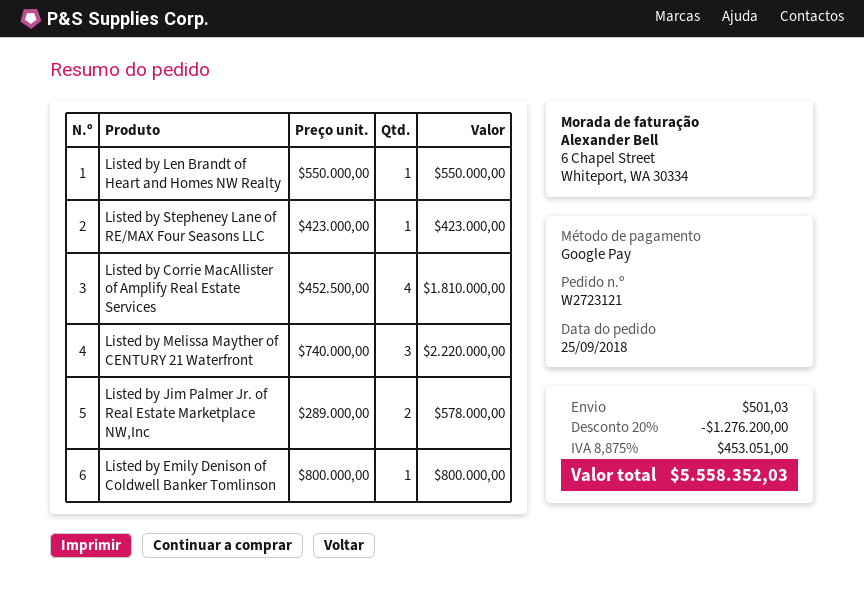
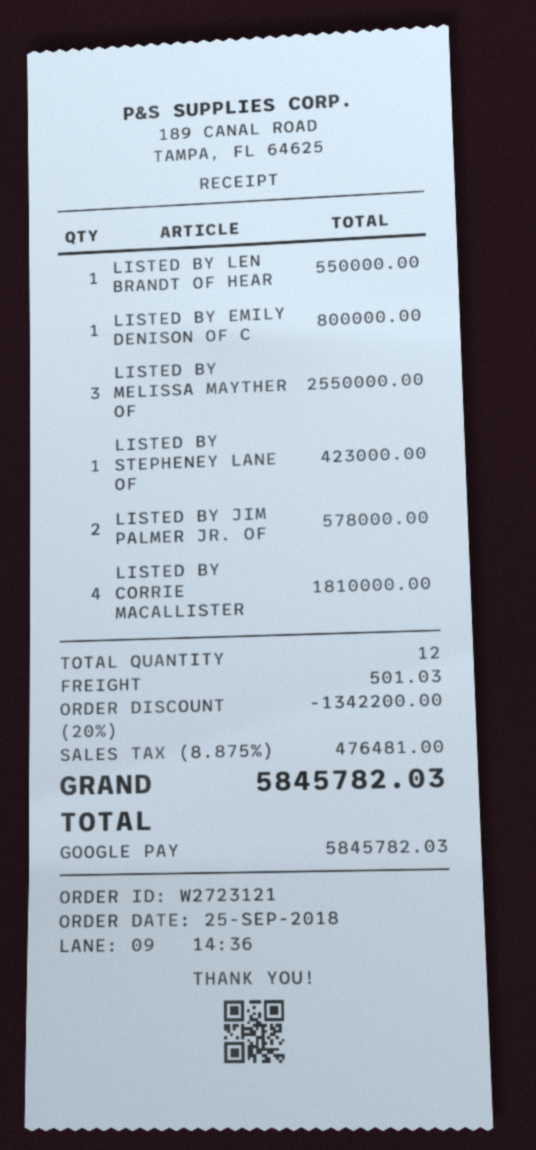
Listed by Melissa Mayther of CENTURY 21 Waterfront: 3 for 2220000.00 -> 3 for 2550000.00
discount: 20% = 1276200.00 -> 20% = 1342200.00
tax: 8.875% = 453051.00 -> 8.875% = 476481.00
total: 5558352.03 -> 5845782.03

